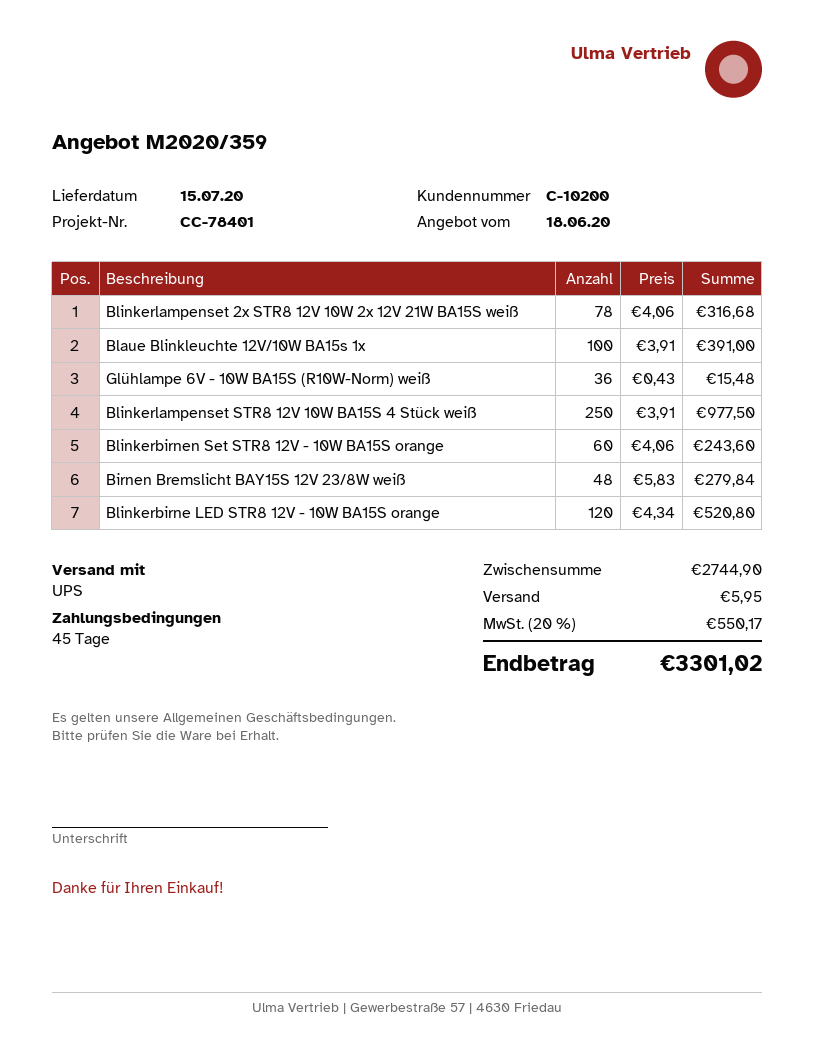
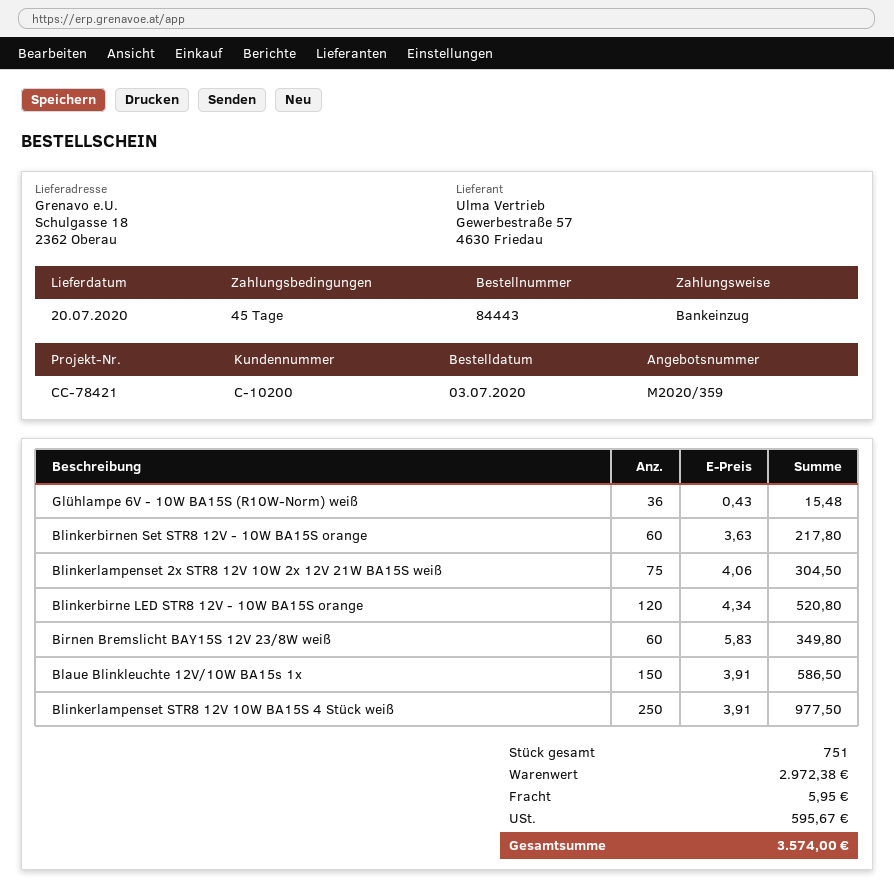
delivery date: 2020-07-15 -> 2020-07-20
reference: CC-78401 -> CC-78421
Blinkerlampenset 2x STR8 12V 10W 2x 12V 21W BA15S weiß: 78 x 4.06 = 316.68 -> 75 x 4.06 = 304.50
Blaue Blinkleuchte 12V/10W BA15s 1x: 100 x 3.91 = 391.00 -> 150 x 3.91 = 586.50
Blinkerbirnen Set STR8 12V - 10W BA15S orange: 60 x 4.06 = 243.60 -> 60 x 3.63 = 217.80
Birnen Bremslicht BAY15S 12V 23/8W weiß: 48 x 5.83 = 279.84 -> 60 x 5.83 = 349.80
subtotal: 2744.90 -> 2972.38
tax: 550.17 -> 595.67
total: 3301.02 -> 3574.00

